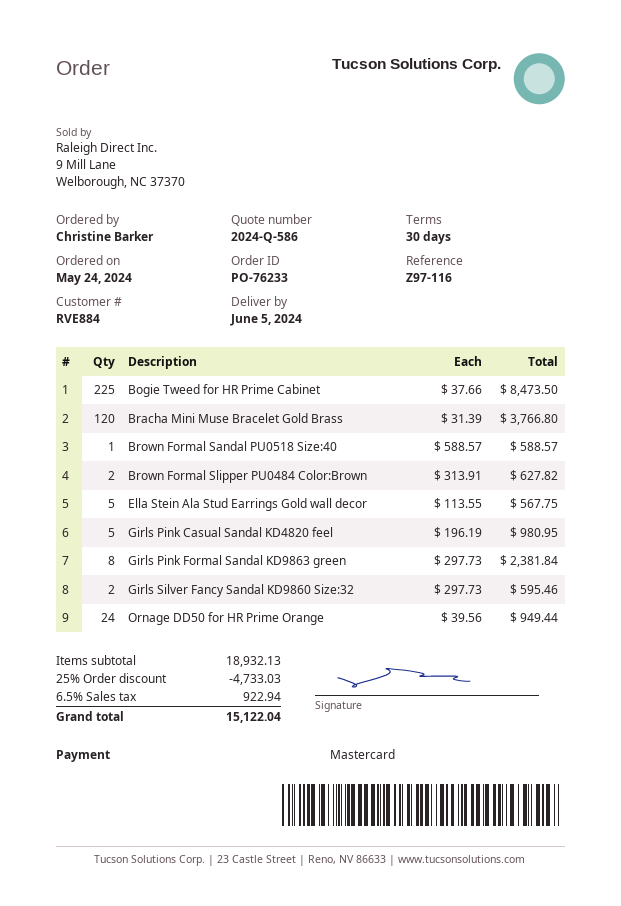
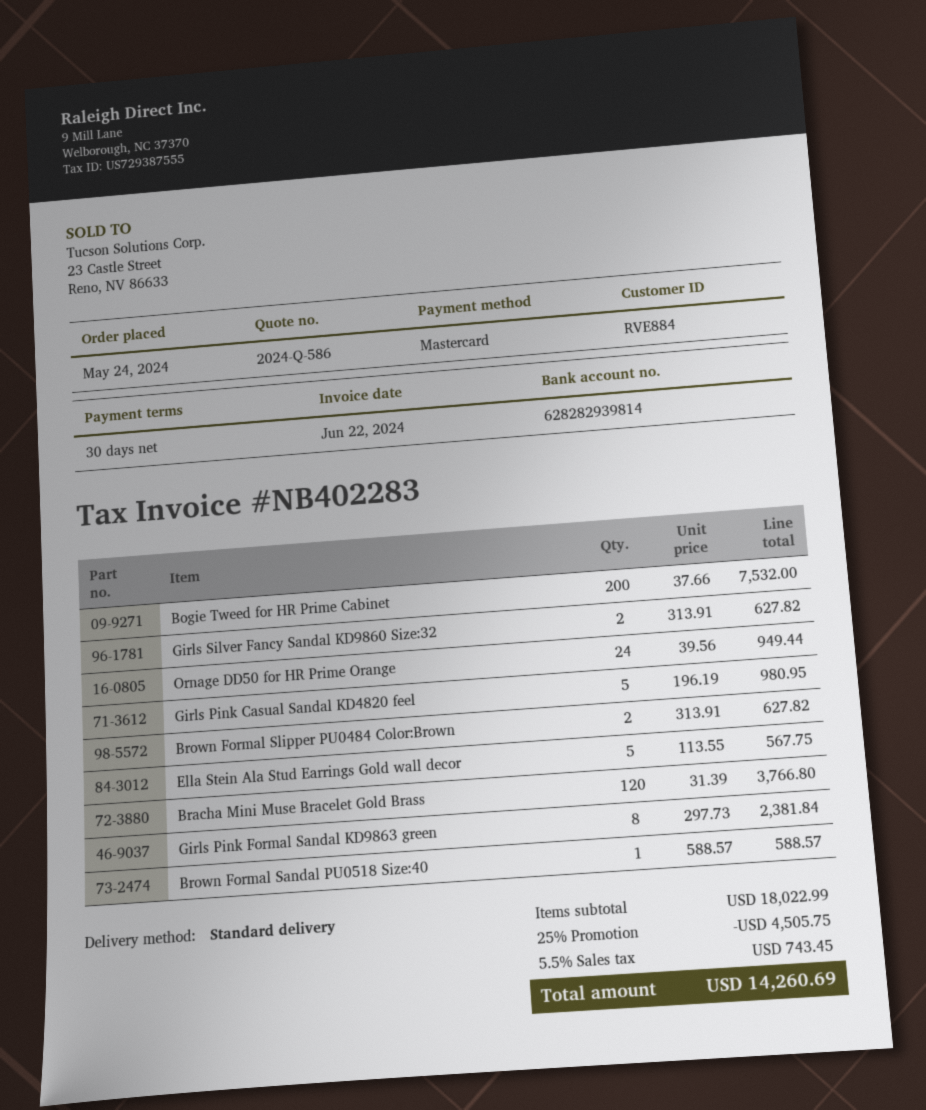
Bogie Tweed for HR Prime Cabinet: 225 x 37.66 = 8473.50 -> 200 x 37.66 = 7532.00
Girls Silver Fancy Sandal KD9860 Size:32: 2 x 297.73 = 595.46 -> 2 x 313.91 = 627.82
subtotal: 18932.13 -> 18022.99
discount: 25% = 4733.03 -> 25% = 4505.75
tax: 6.5% = 922.94 -> 5.5% = 743.45
total: 15122.04 -> 14260.69

